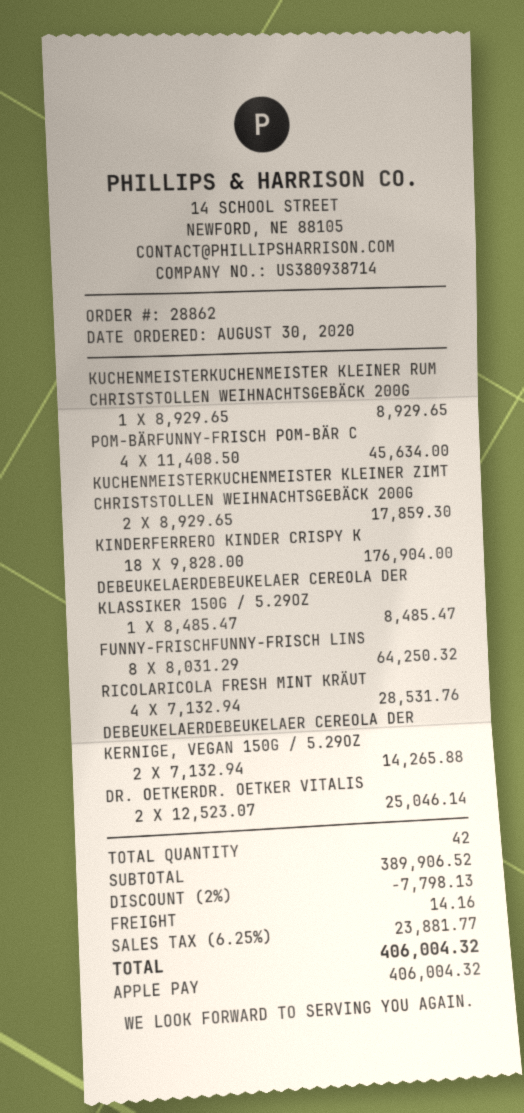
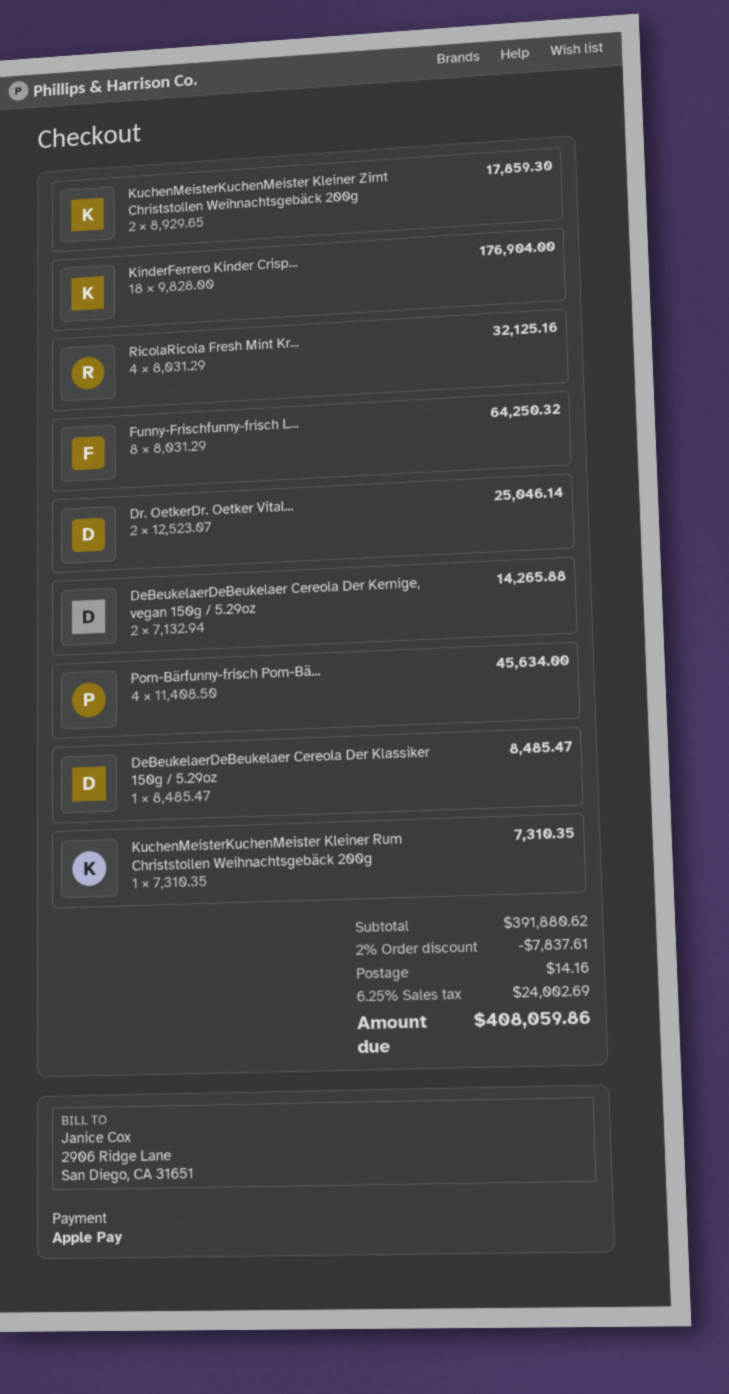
KUCHENMEISTERKUCHENMEISTER KLEINER RUM CHRISTSTOLLEN WEIHNACHTSGEBÄCK 200G: 1 x 8929.65 = 8929.65 -> 1 x 7310.35 = 7310.35
RICOLARICOLA FRESH MINT KRÄUT: 4 x 7132.94 = 28531.76 -> 4 x 8031.29 = 32125.16
subtotal: 389906.52 -> 391880.62
discount: 2% = 7798.13 -> 2% = 7837.61
tax: 6.25% = 23881.77 -> 6.25% = 24002.69
total: 406004.32 -> 408059.86

